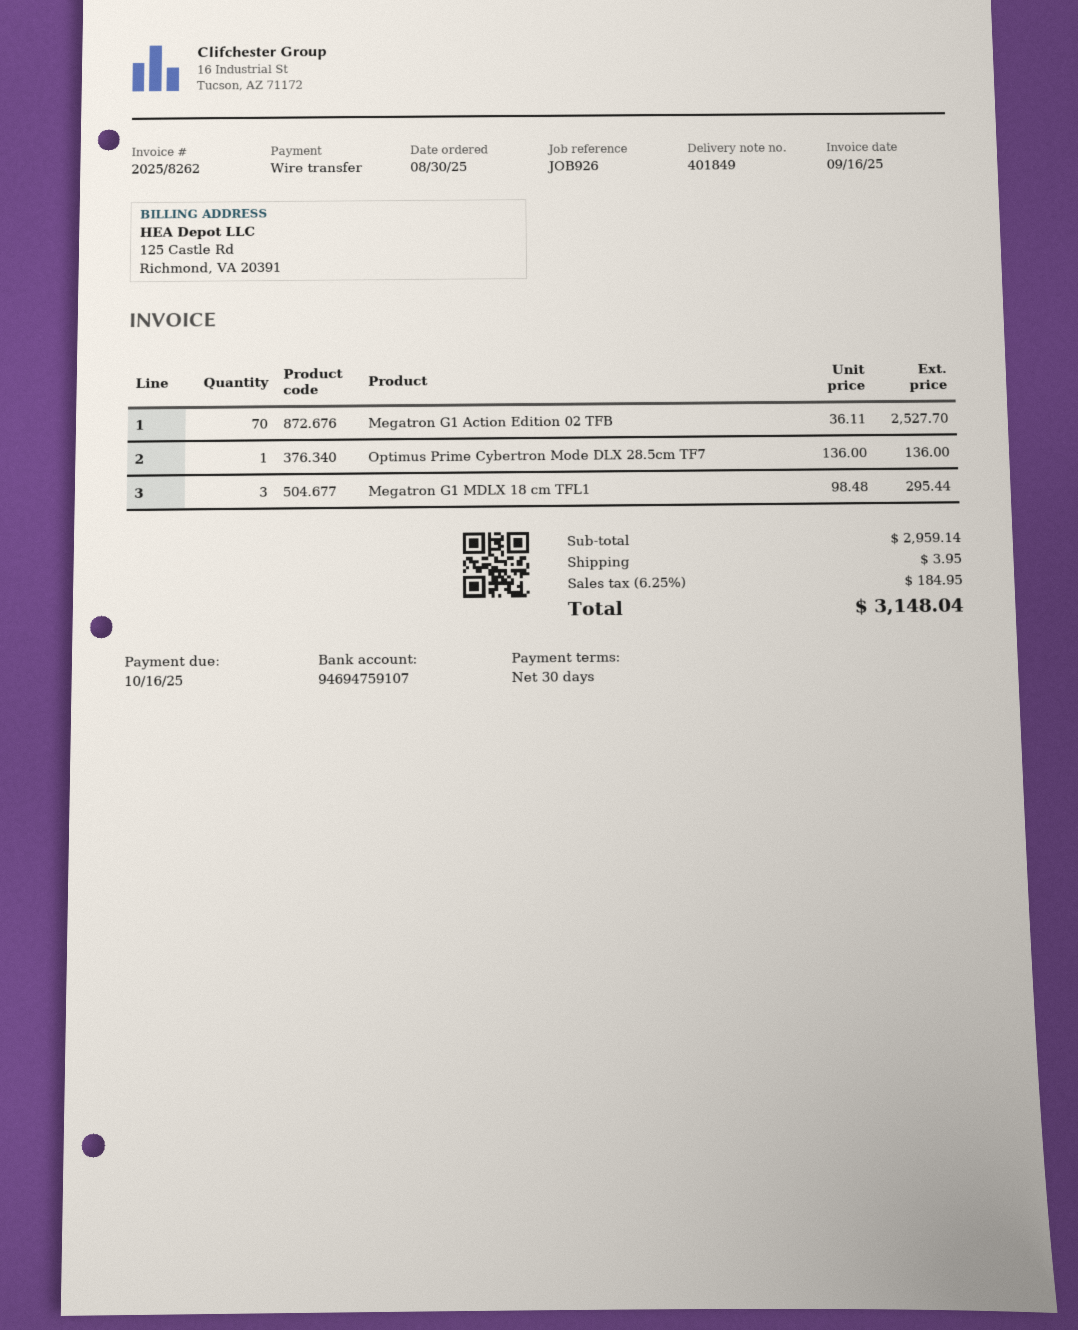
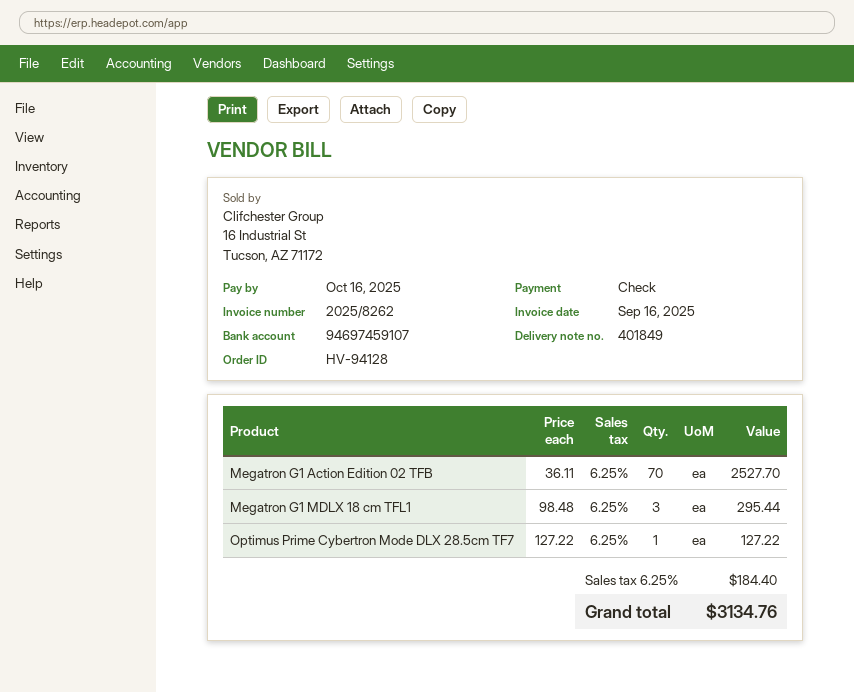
payment method: bank transfer -> cheque
bank account: 94694759107 -> 94697459107
Optimus Prime Cybertron Mode DLX 28.5cm TF7: 1 x 136.00 = 136.00 -> 1 x 127.22 = 127.22
shipping: 3.95 -> none
tax: 6.25% = 184.95 -> 6.25% = 184.40
total: 3148.04 -> 3134.76

